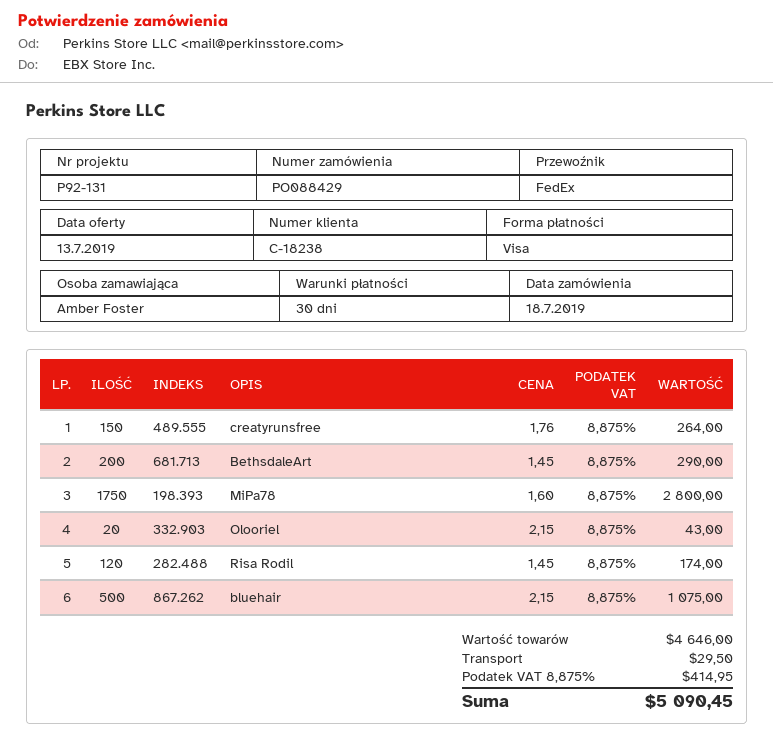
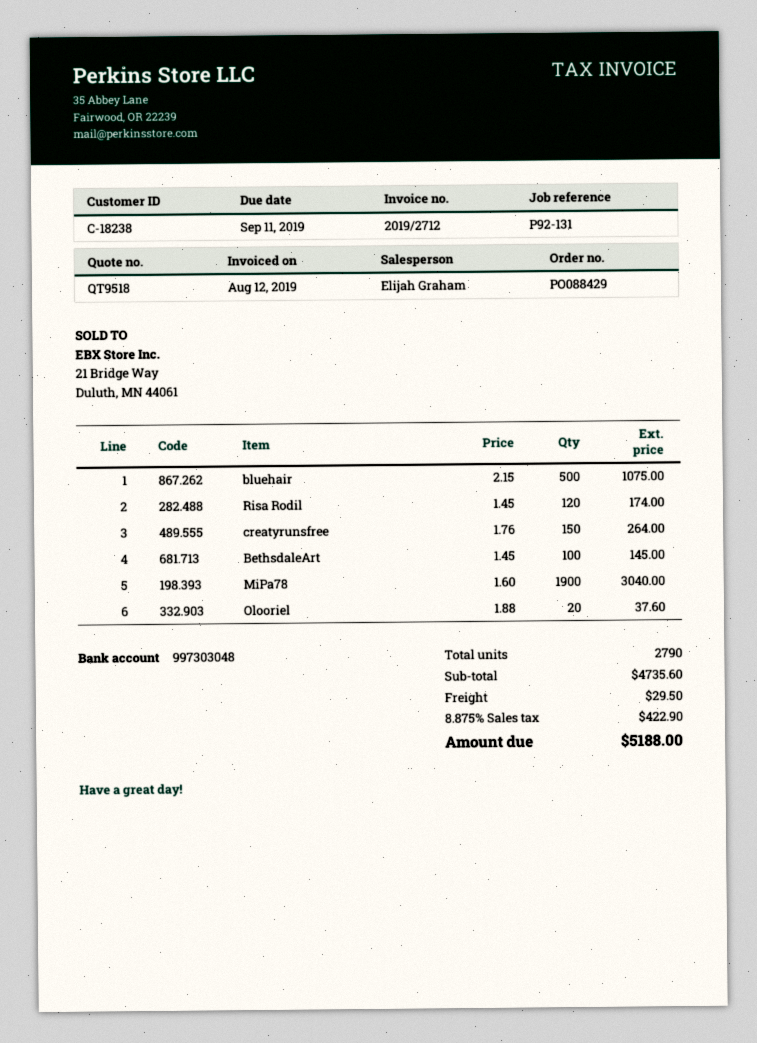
BethsdaleArt: 200 x 1.45 = 290.00 -> 100 x 1.45 = 145.00
MiPa78: 1750 x 1.60 = 2800.00 -> 1900 x 1.60 = 3040.00
Olooriel: 20 x 2.15 = 43.00 -> 20 x 1.88 = 37.60
subtotal: 4646.00 -> 4735.60
tax: 8.875% = 414.95 -> 8.875% = 422.90
total: 5090.45 -> 5188.00

